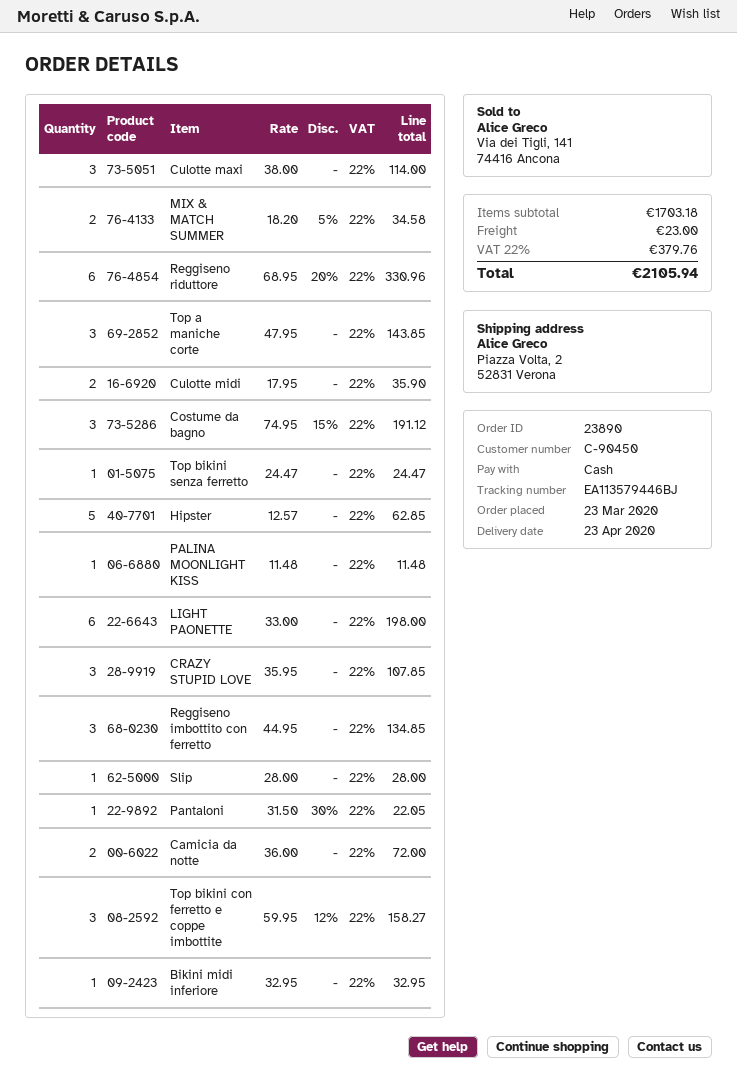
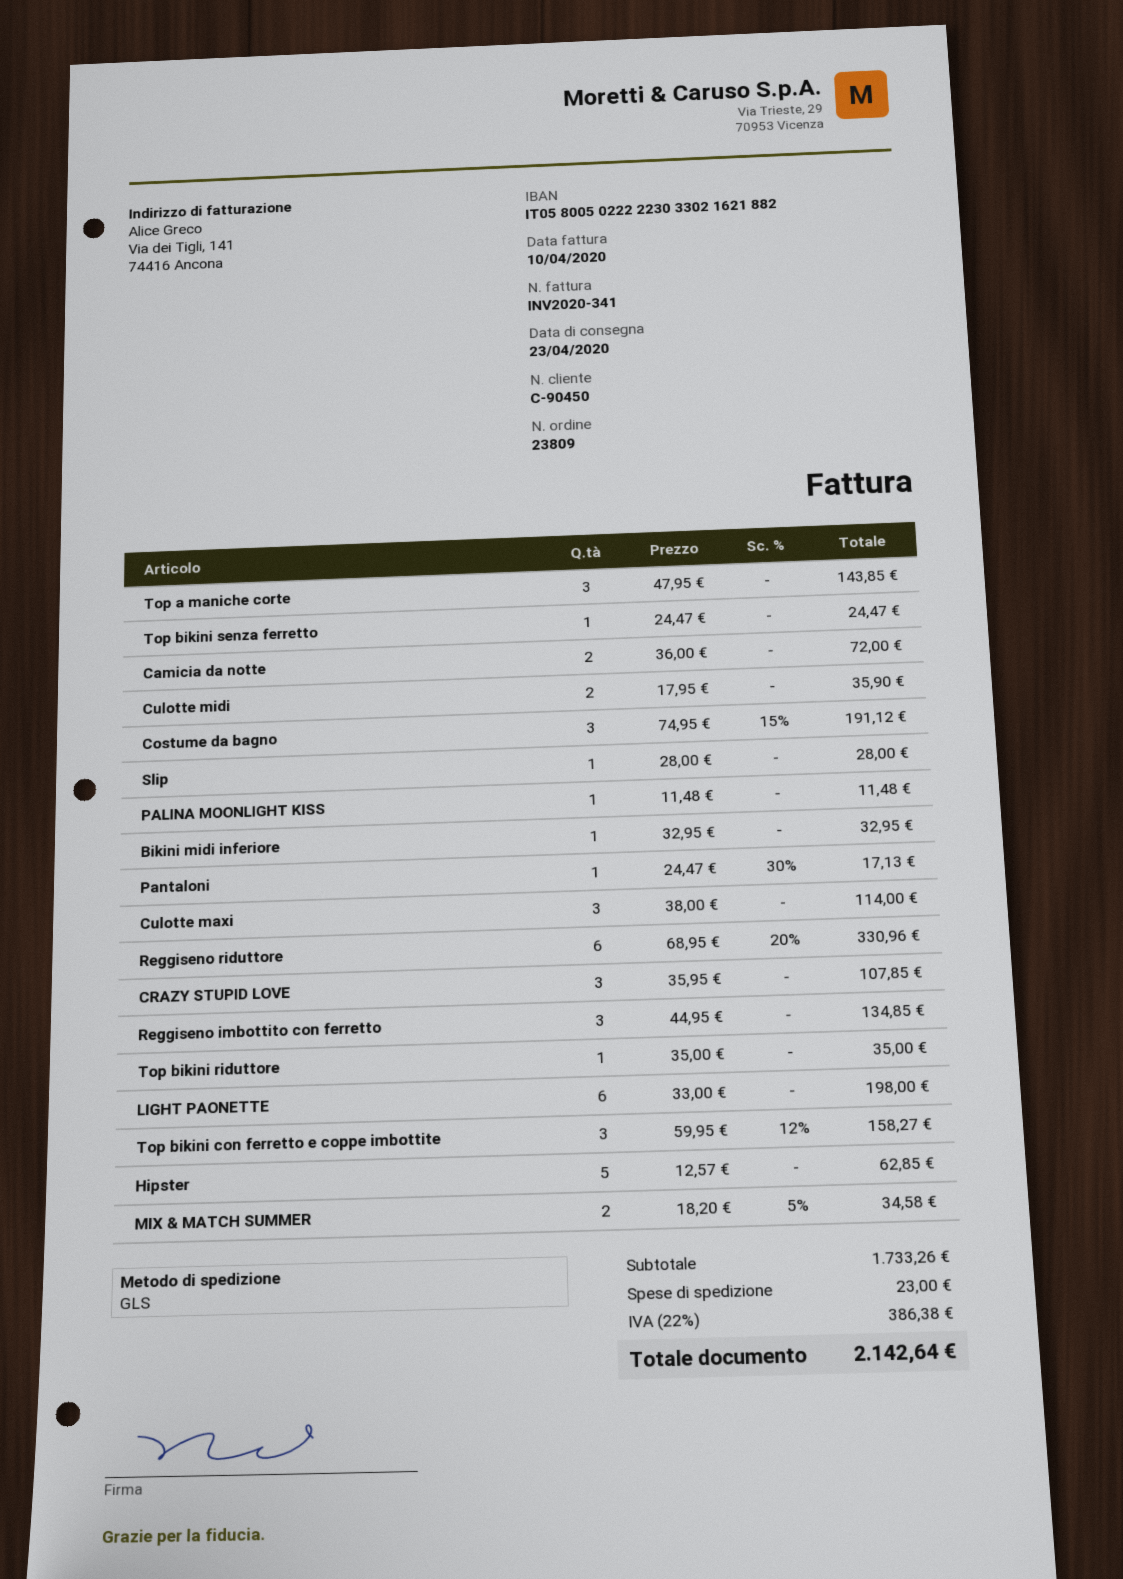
order number: 23890 -> 23809
Pantaloni: 1 x 31.50 - 30% = 22.05 -> 1 x 24.47 - 30% = 17.13
Top bikini riduttore: none -> 1 x 35.00 = 35.00
subtotal: 1703.18 -> 1733.26
tax: 22% = 379.76 -> 22% = 386.38
total: 2105.94 -> 2142.64

